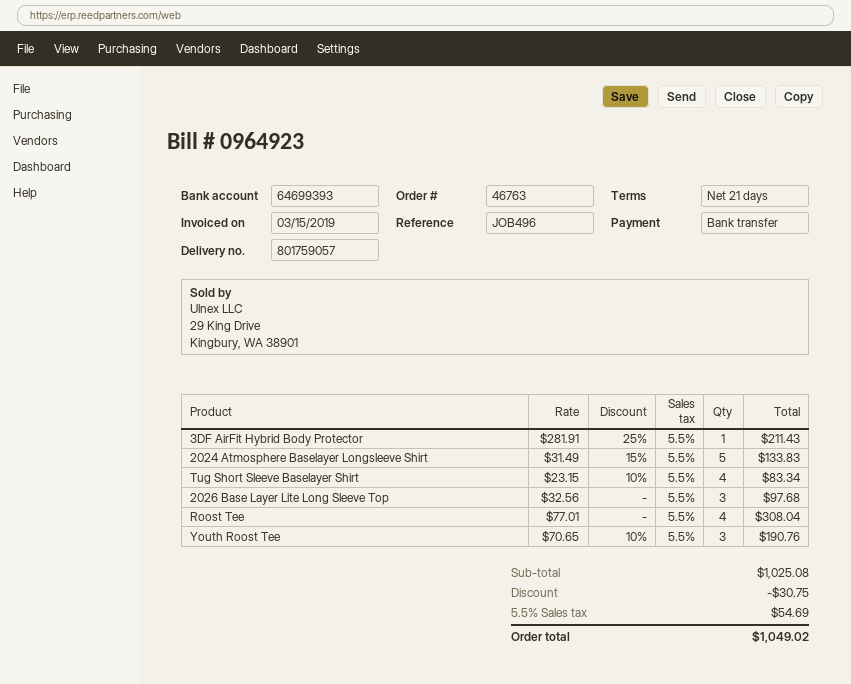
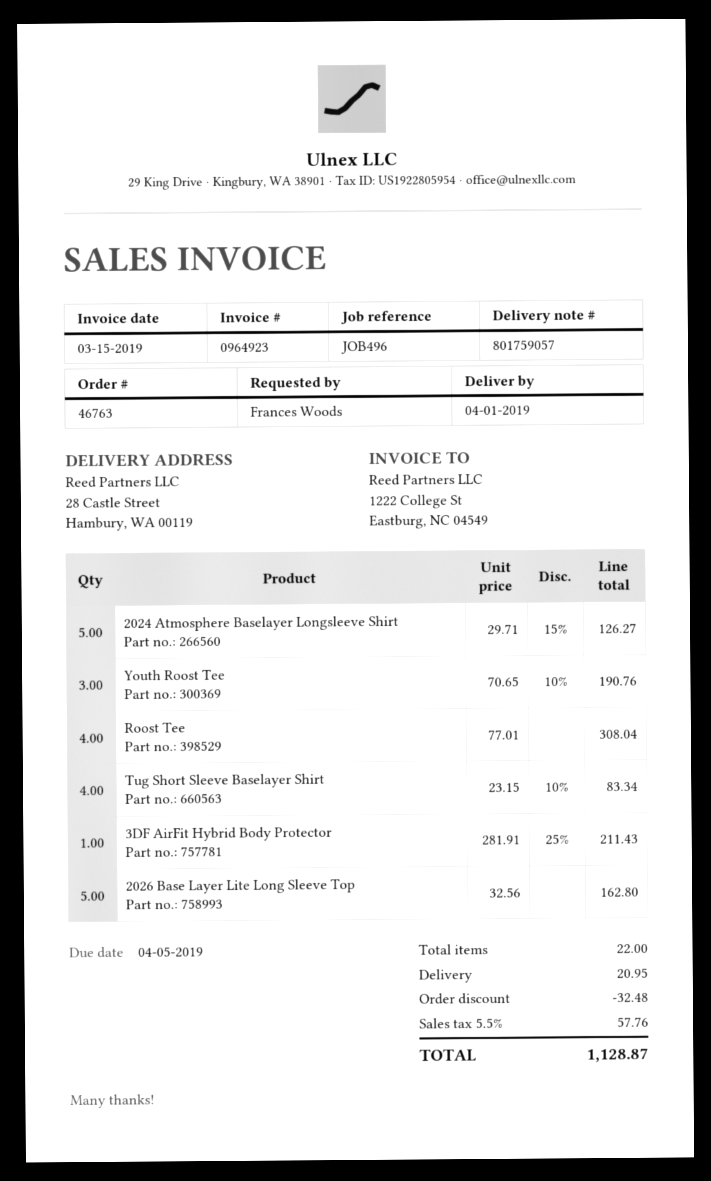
2024 Atmosphere Baselayer Longsleeve Shirt: 5 x 31.49 - 15% = 133.83 -> 5 x 29.71 - 15% = 126.27
2026 Base Layer Lite Long Sleeve Top: 3 x 32.56 = 97.68 -> 5 x 32.56 = 162.80
discount: 30.75 -> 32.48
shipping: none -> 20.95
tax: 5.5% = 54.69 -> 5.5% = 57.76
total: 1049.02 -> 1128.87

